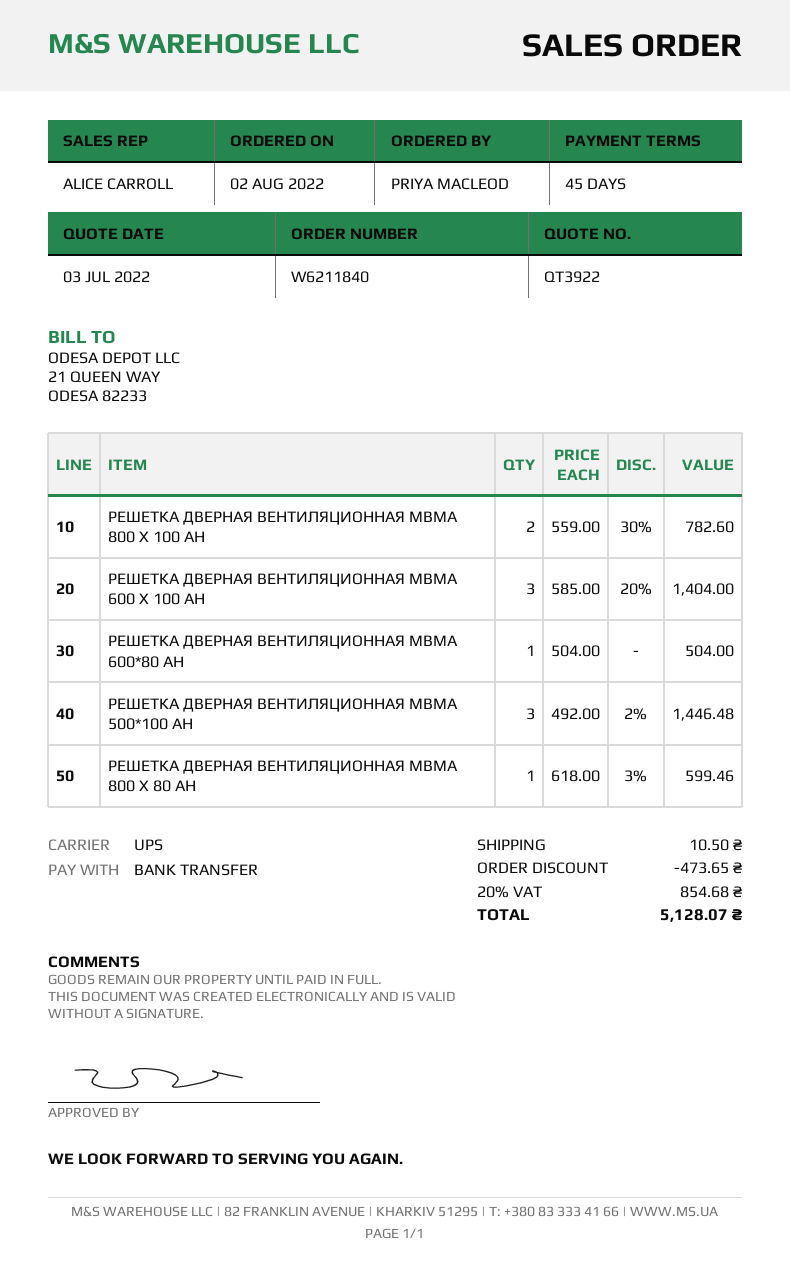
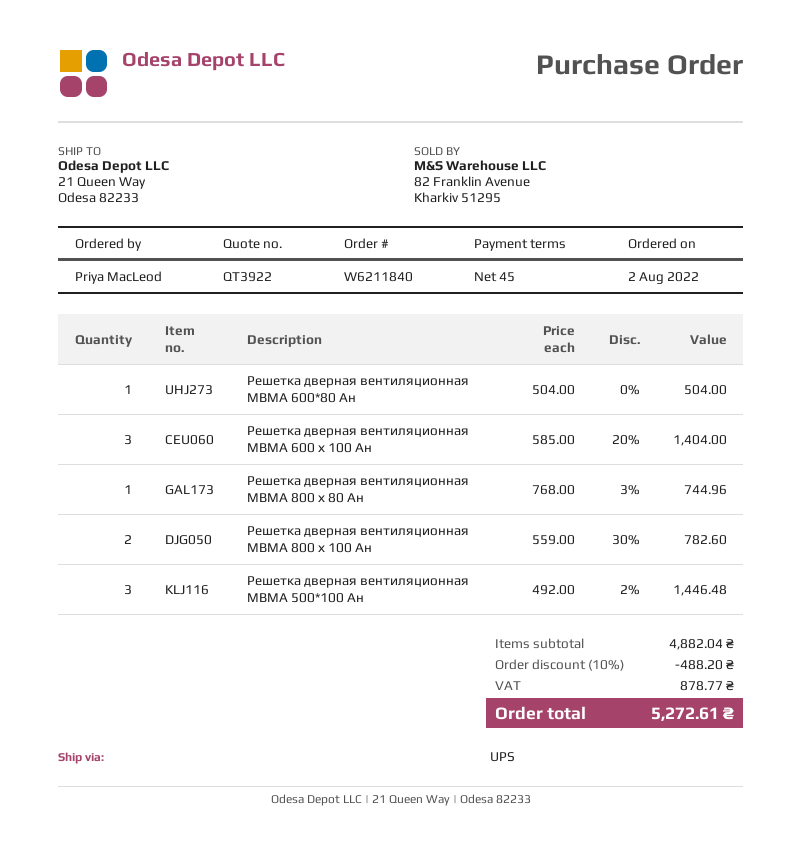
РЕШЕТКА ДВЕРНАЯ ВЕНТИЛЯЦИОННАЯ МВМА 800 Х 80 АН: 1 x 618.00 - 3% = 599.46 -> 1 x 768.00 - 3% = 744.96
discount: 473.65 -> 488.20
shipping: 10.50 -> none
tax: 854.68 -> 878.77
total: 5128.07 -> 5272.61

